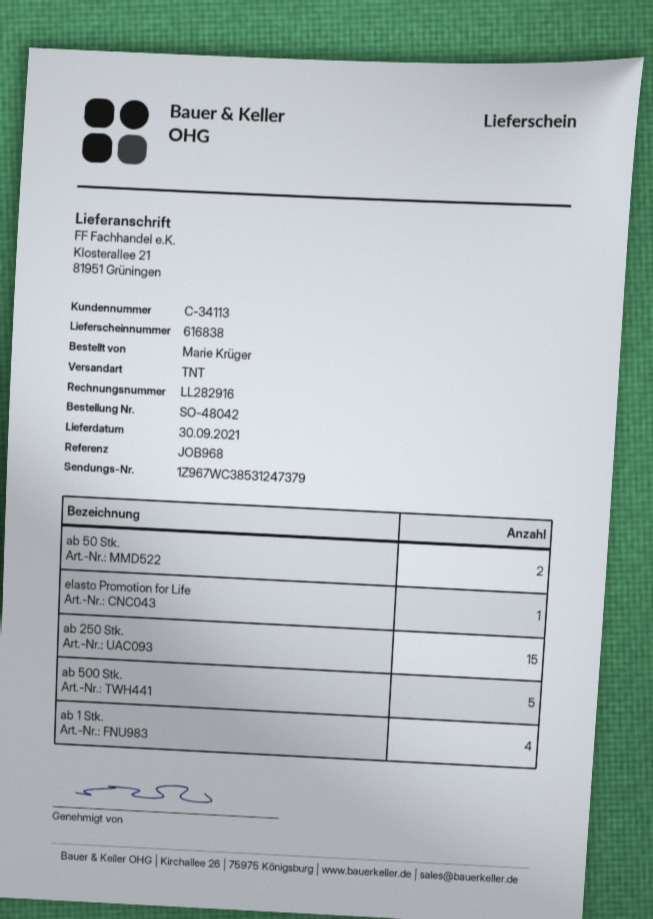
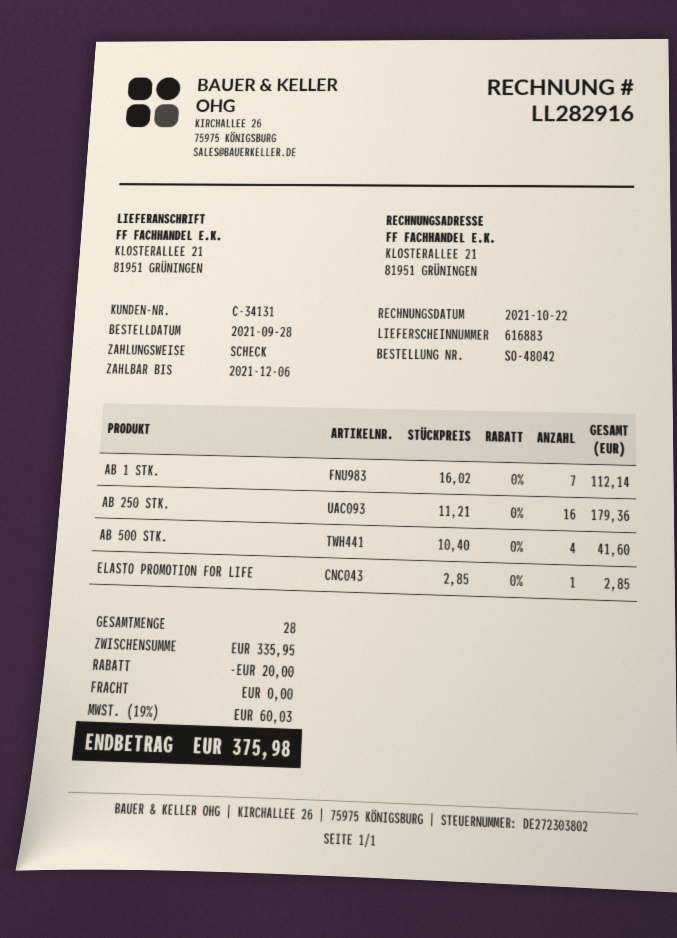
delivery note number: 616838 -> 616883
customer number: C-34113 -> C-34131
ab 50 Stk.: 2 -> none
ab 250 Stk.: 15 -> 16
ab 500 Stk.: 5 -> 4
ab 1 Stk.: 4 -> 7

